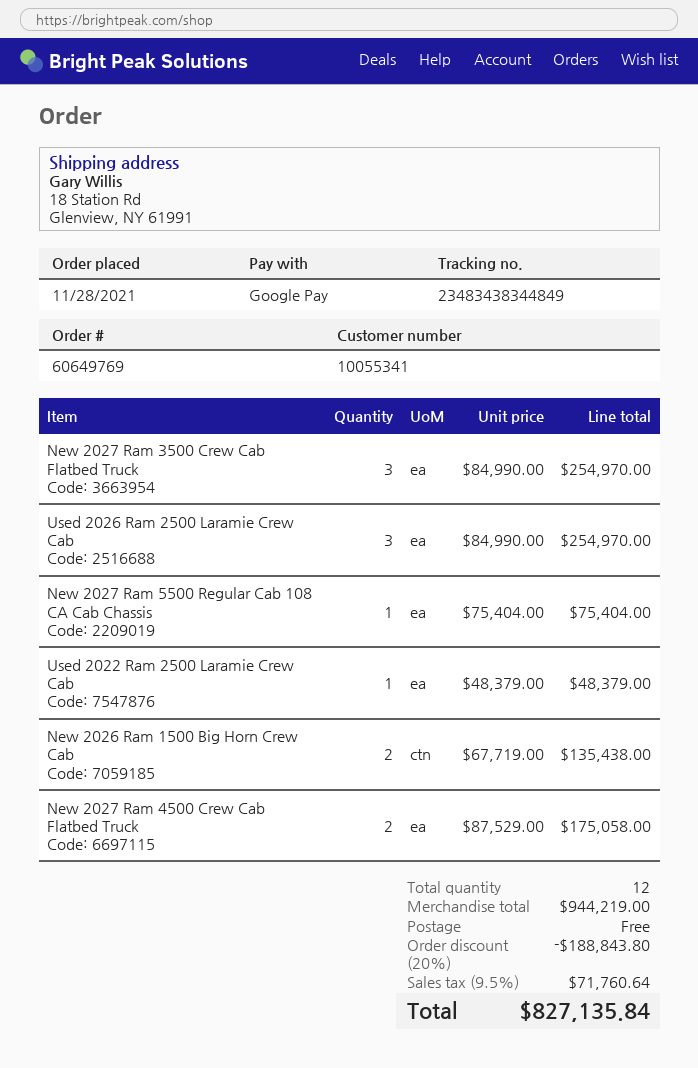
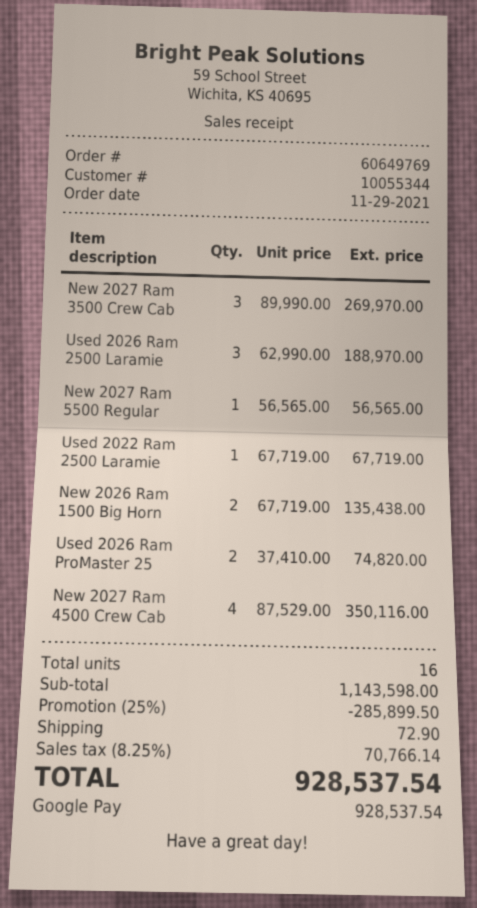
order date: 2021-11-28 -> 2021-11-29
customer number: 10055341 -> 10055344
New 2027 Ram 3500 Crew Cab Flatbed Truck: 3 x 84990.00 = 254970.00 -> 3 x 89990.00 = 269970.00
Used 2026 Ram 2500 Laramie Crew Cab: 3 x 84990.00 = 254970.00 -> 3 x 62990.00 = 188970.00
New 2027 Ram 5500 Regular Cab 108 CA Cab Chassis: 1 x 75404.00 = 75404.00 -> 1 x 56565.00 = 56565.00
Used 2022 Ram 2500 Laramie Crew Cab: 1 x 48379.00 = 48379.00 -> 1 x 67719.00 = 67719.00
New 2027 Ram 4500 Crew Cab Flatbed Truck: 2 x 87529.00 = 175058.00 -> 4 x 87529.00 = 350116.00
Used 2026 Ram ProMaster 25: none -> 2 x 37410.00 = 74820.00
total quantity: 12 -> 16
subtotal: 944219.00 -> 1143598.00
discount: 20% = 188843.80 -> 25% = 285899.50
shipping: 0.00 -> 72.90
tax: 9.5% = 71760.64 -> 8.25% = 70766.14
total: 827135.84 -> 928537.54

